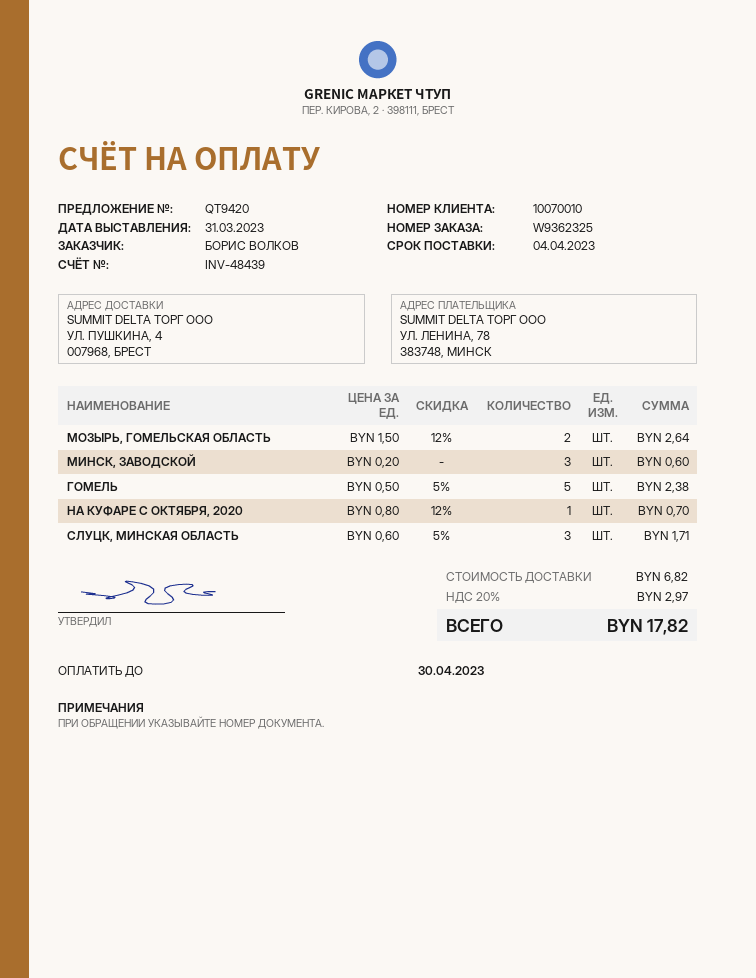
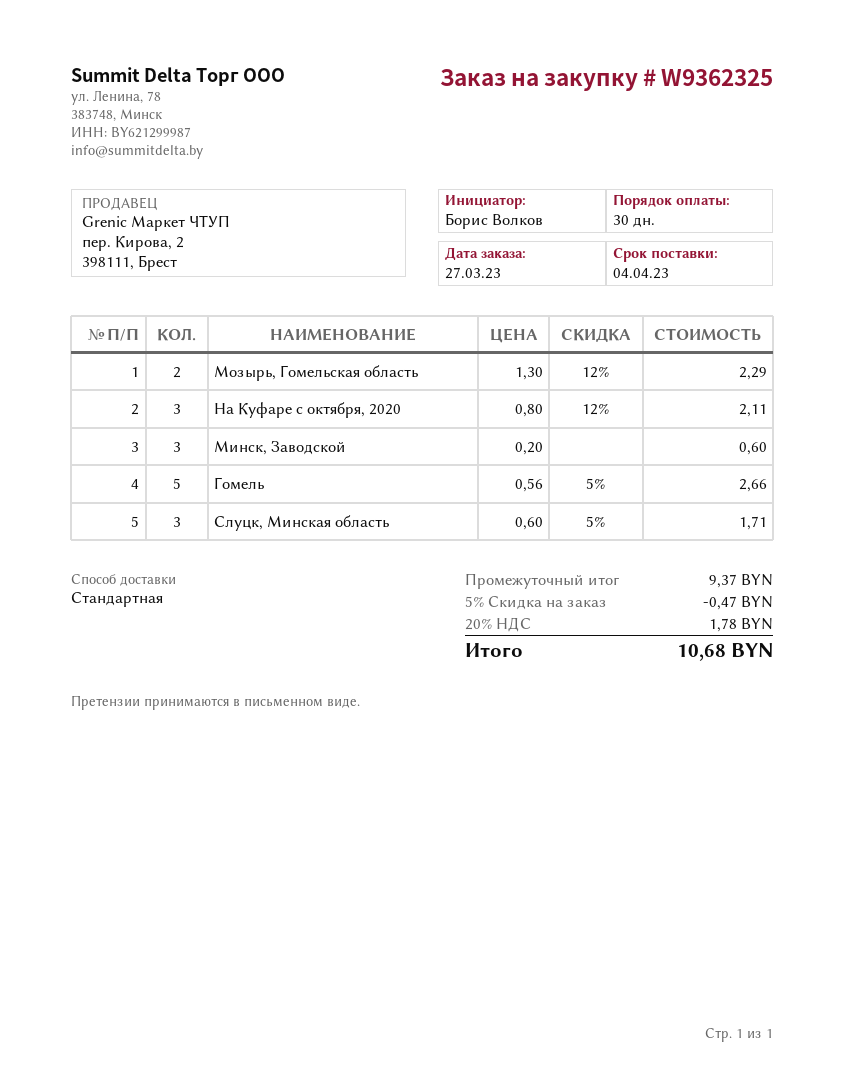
МОЗЫРЬ, ГОМЕЛЬСКАЯ ОБЛАСТЬ: 2 x 1.50 - 12% = 2.64 -> 2 x 1.30 - 12% = 2.29
ГОМЕЛЬ: 5 x 0.50 - 5% = 2.38 -> 5 x 0.56 - 5% = 2.66
НА КУФАРЕ С ОКТЯБРЯ, 2020: 1 x 0.80 - 12% = 0.70 -> 3 x 0.80 - 12% = 2.11
discount: none -> 5% = 0.47
shipping: 6.82 -> none
tax: 20% = 2.97 -> 20% = 1.78
total: 17.82 -> 10.68

